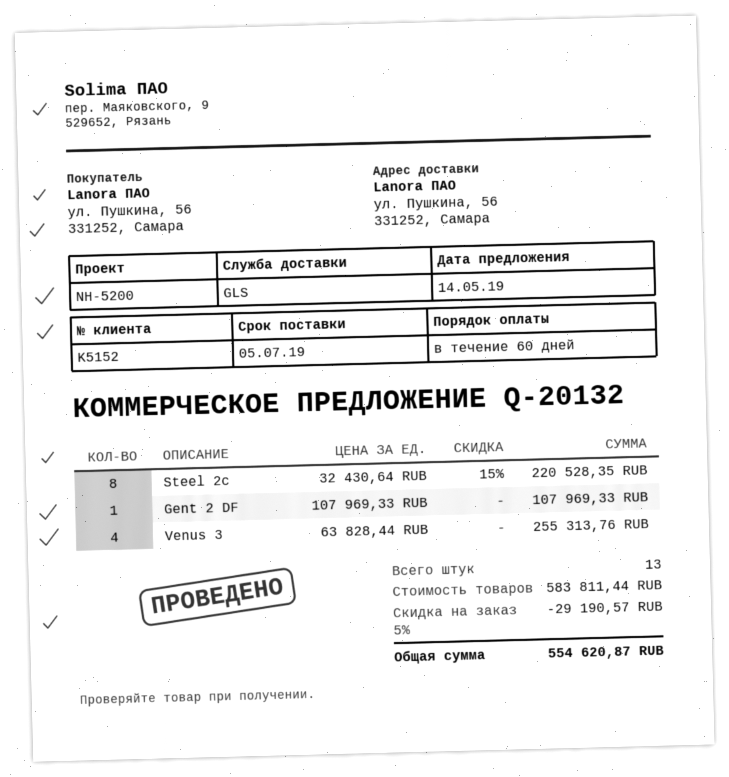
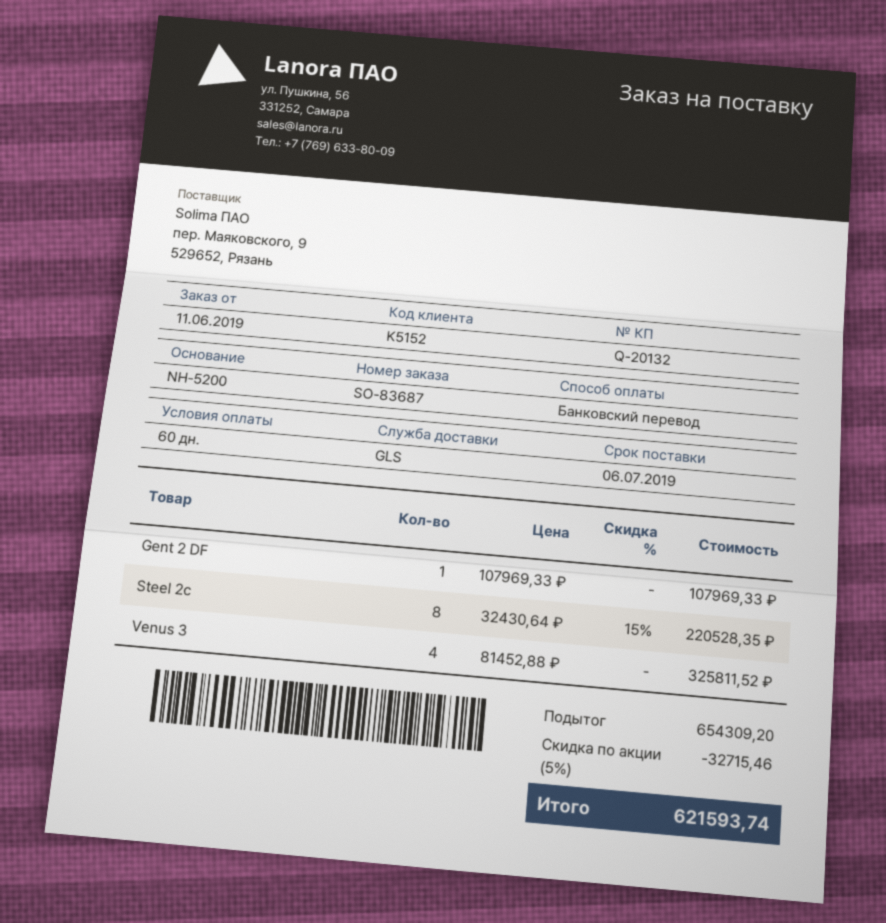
delivery date: 2019-07-05 -> 2019-07-06
Venus 3: 4 x 63828.44 = 255313.76 -> 4 x 81452.88 = 325811.52
subtotal: 583811.44 -> 654309.20
discount: 5% = 29190.57 -> 5% = 32715.46
total: 554620.87 -> 621593.74

